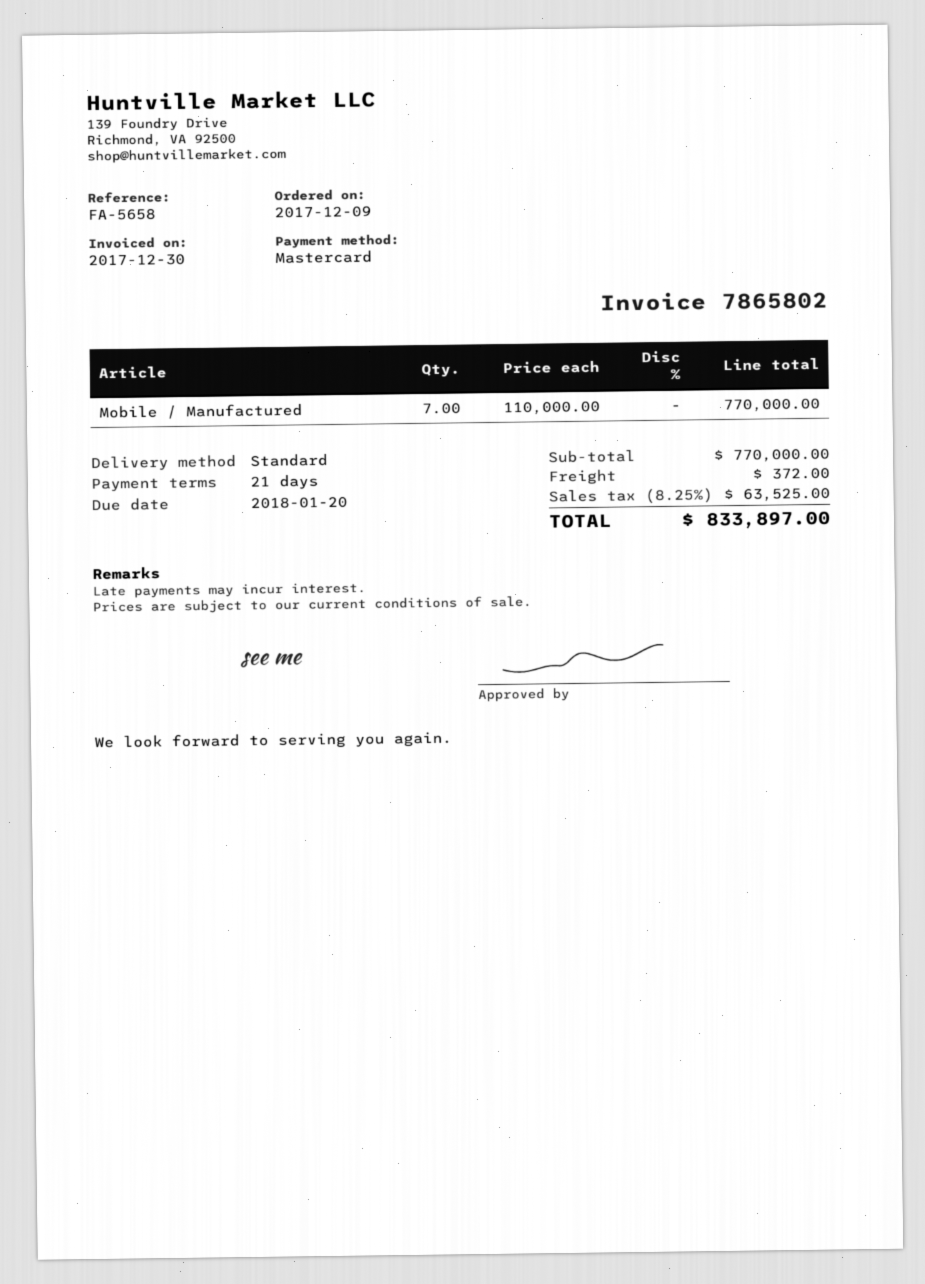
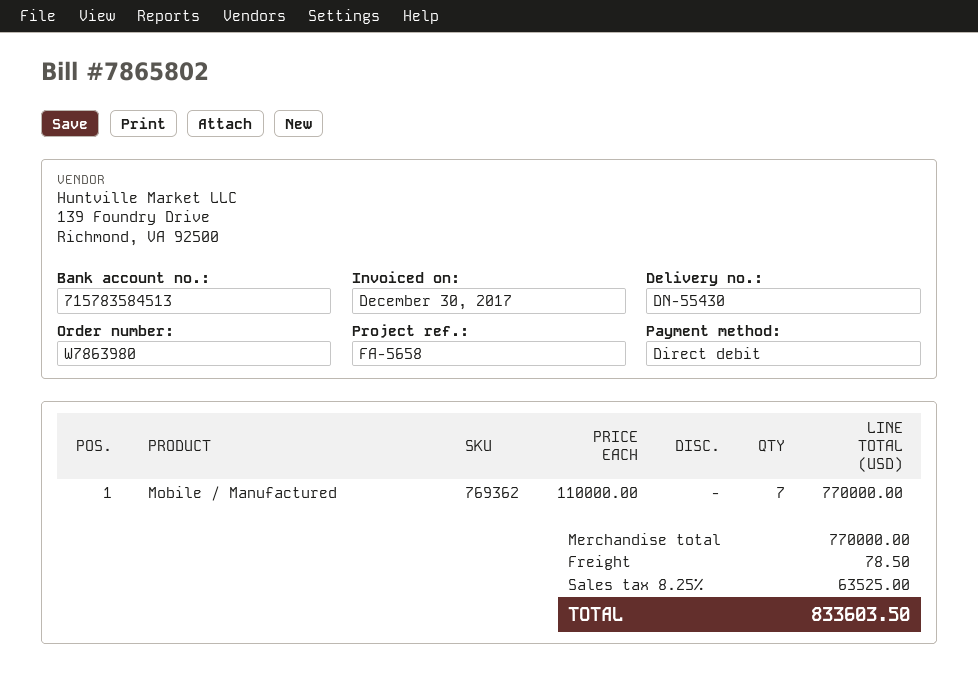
payment method: Mastercard -> direct debit
shipping: 372.00 -> 78.50
total: 833897.00 -> 833603.50

